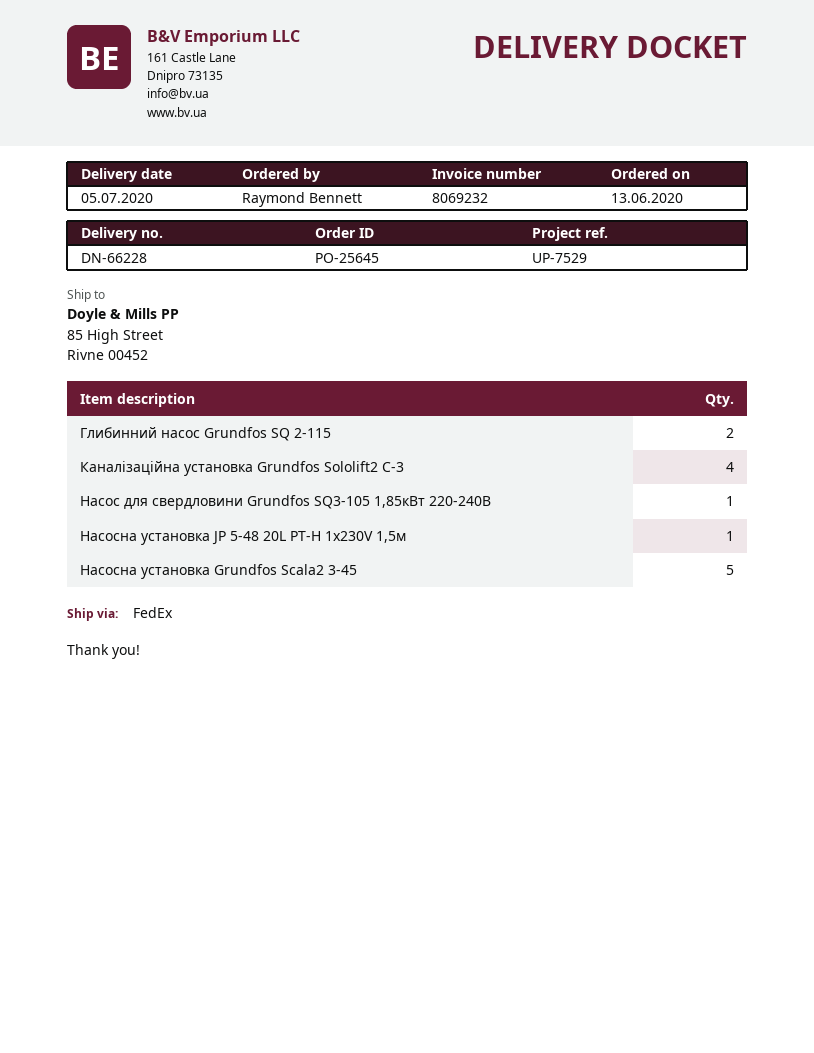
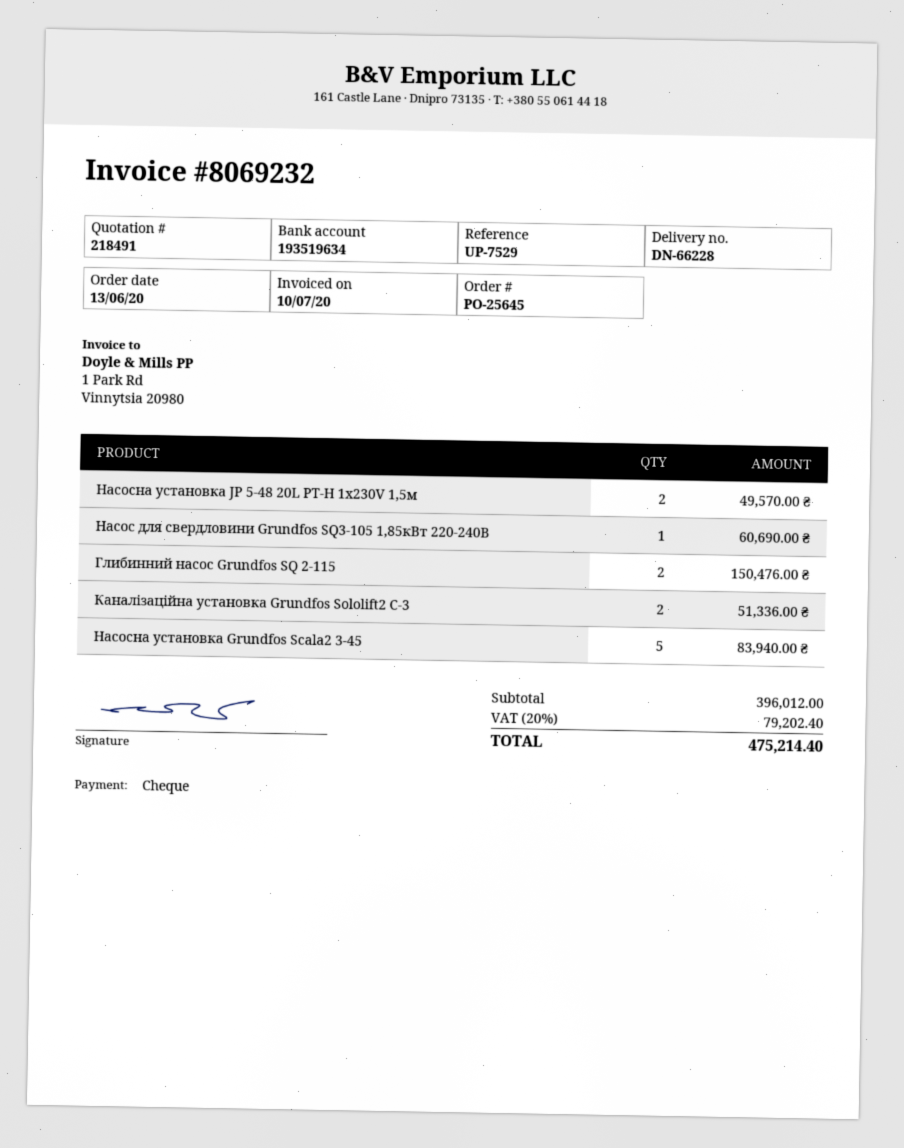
Каналізаційна установка Grundfos Sololift2 C-3: 4 -> 2
Насосна установка JP 5-48 20L PT-H 1x230V 1,5м: 1 -> 2

